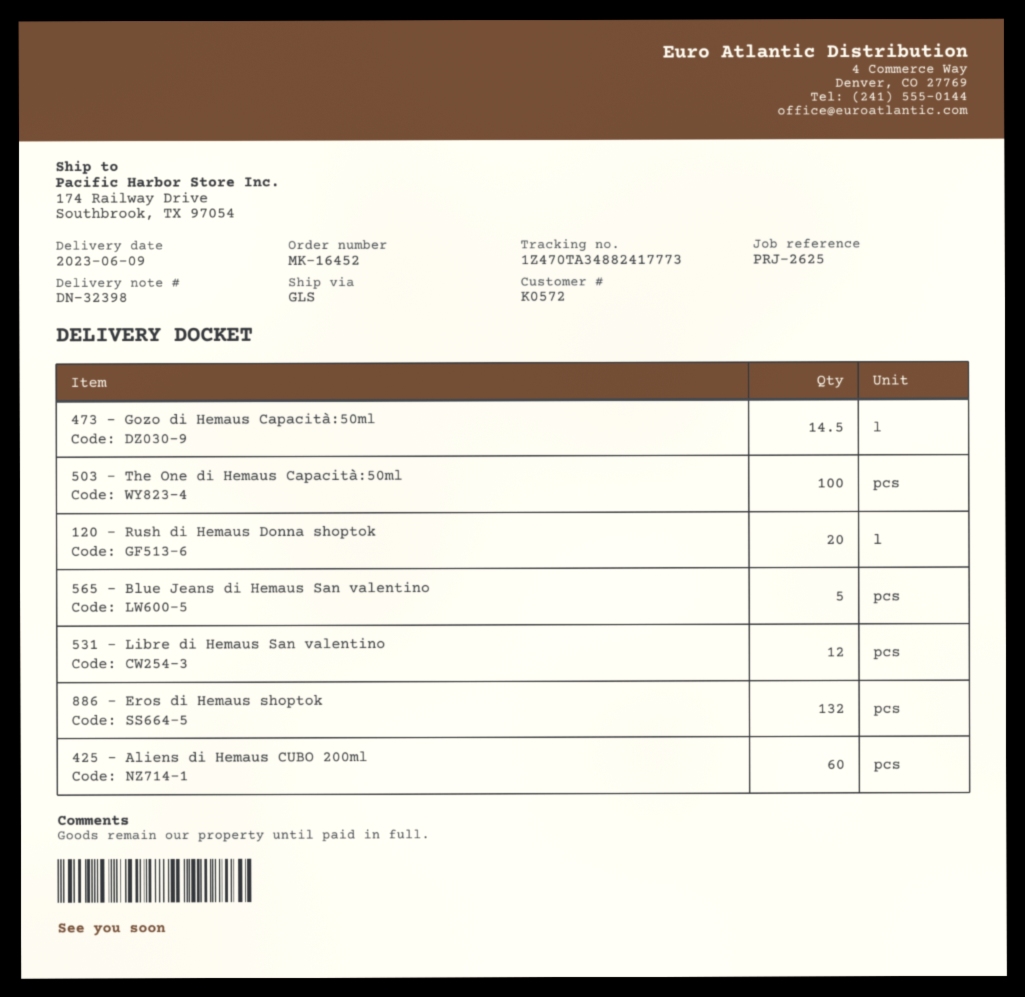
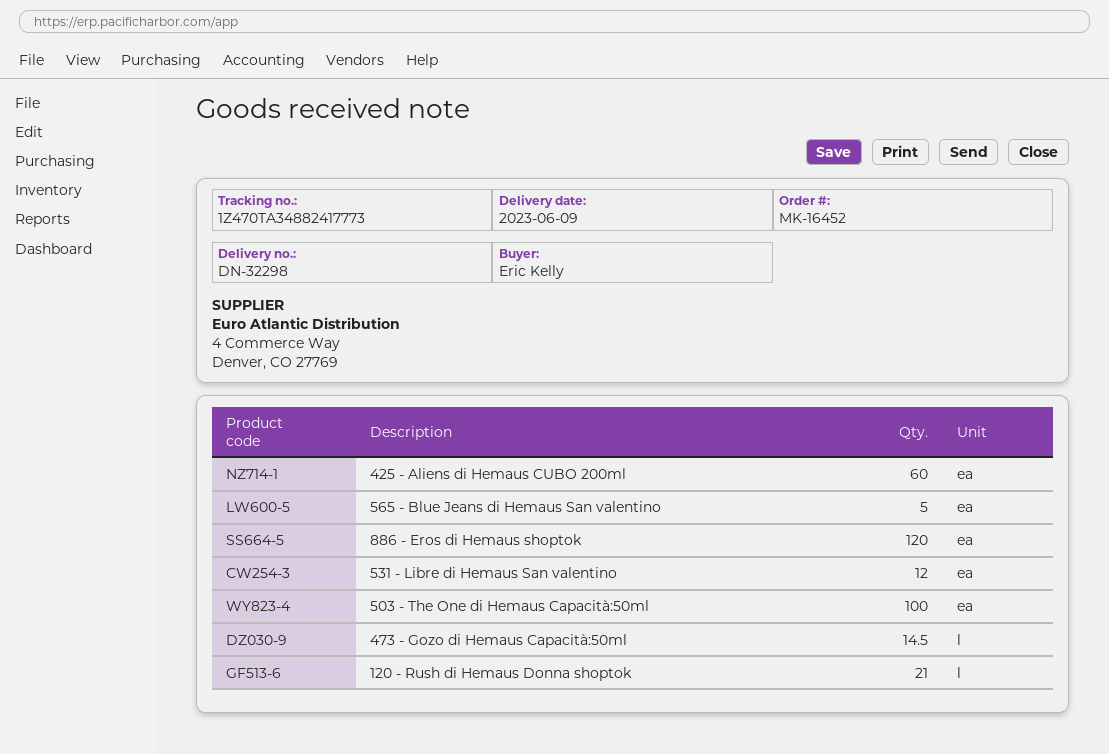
delivery note number: DN-32398 -> DN-32298
120 - Rush di Hemaus Donna shoptok: 20 -> 21
886 - Eros di Hemaus shoptok: 132 -> 120

